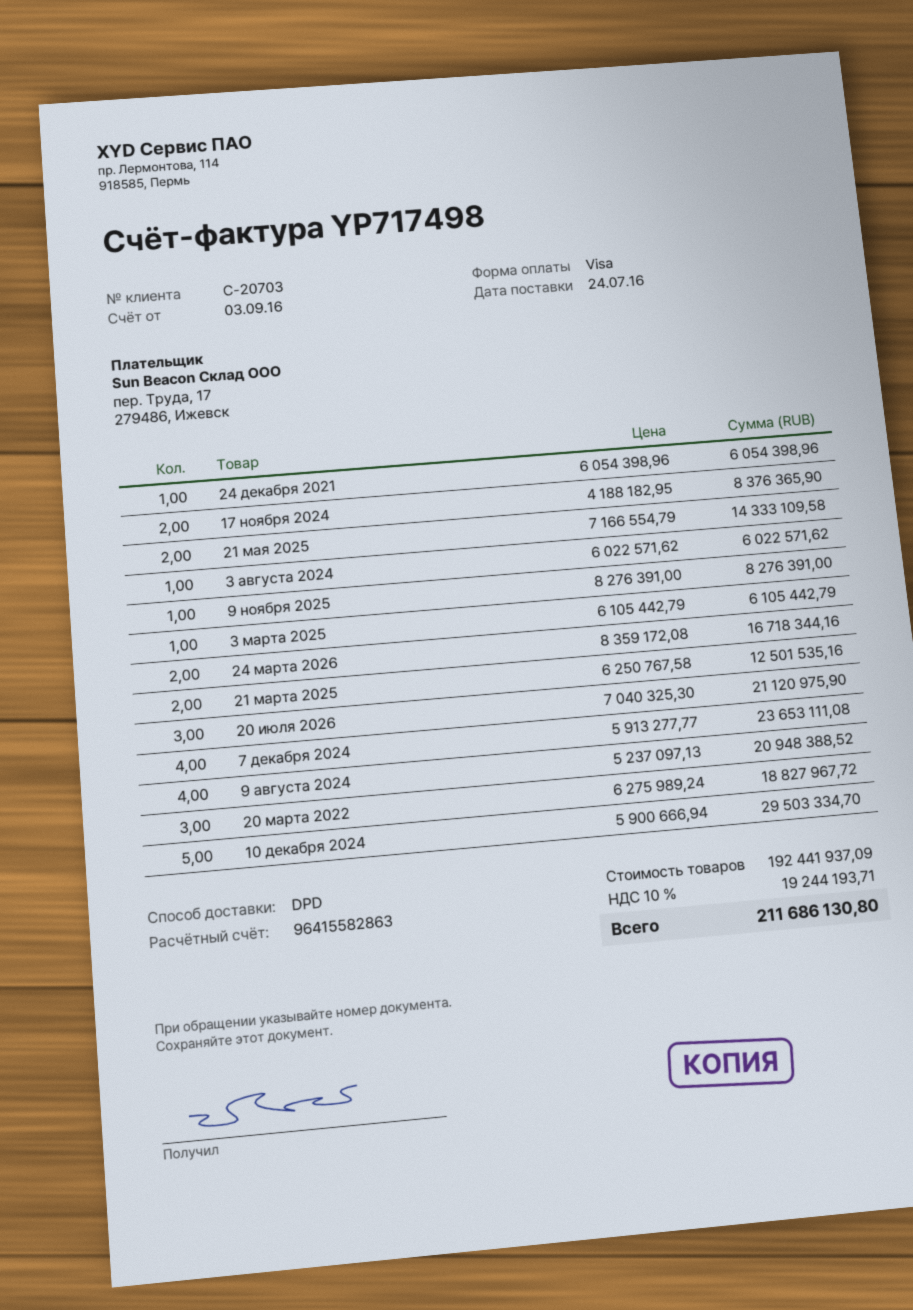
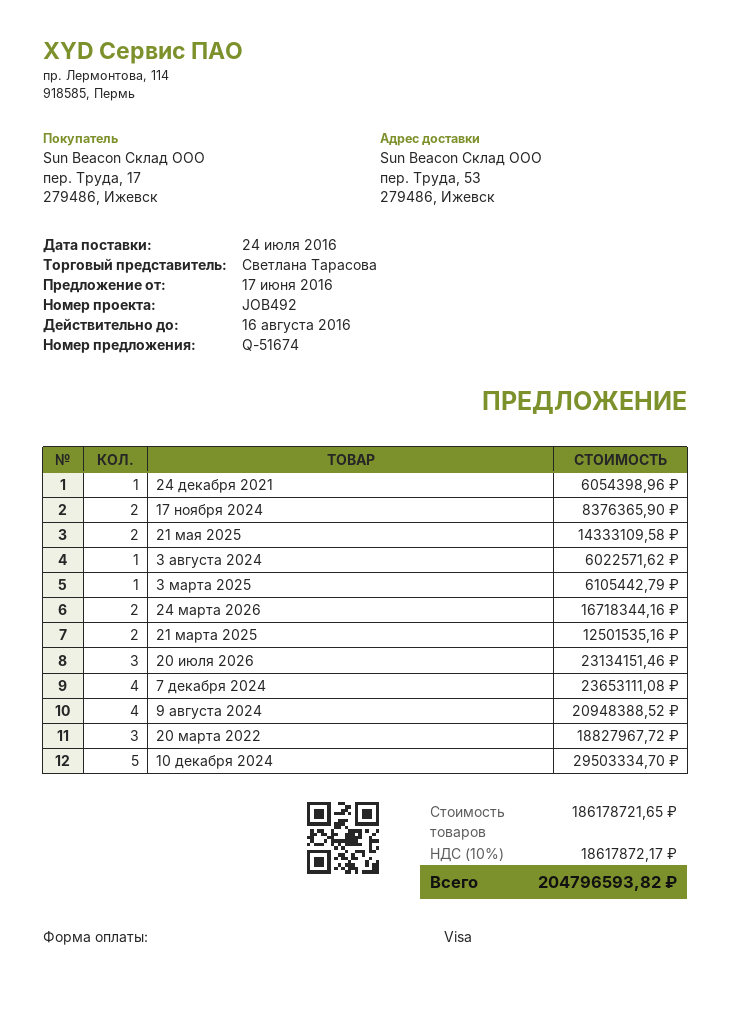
9 ноября 2025: 1 for 8276391.00 -> none
20 июля 2026: 3 for 21120975.90 -> 3 for 23134151.46
subtotal: 192441937.09 -> 186178721.65
tax: 10% = 19244193.71 -> 10% = 18617872.17
total: 211686130.80 -> 204796593.82

